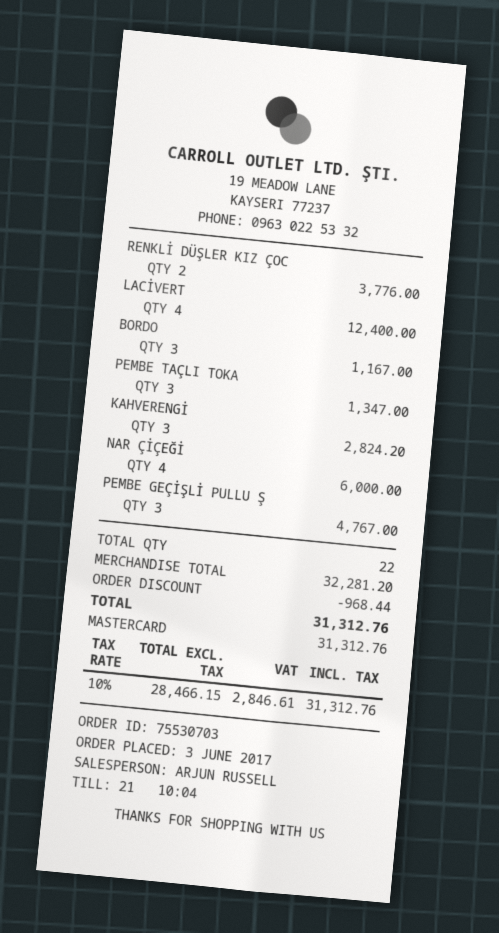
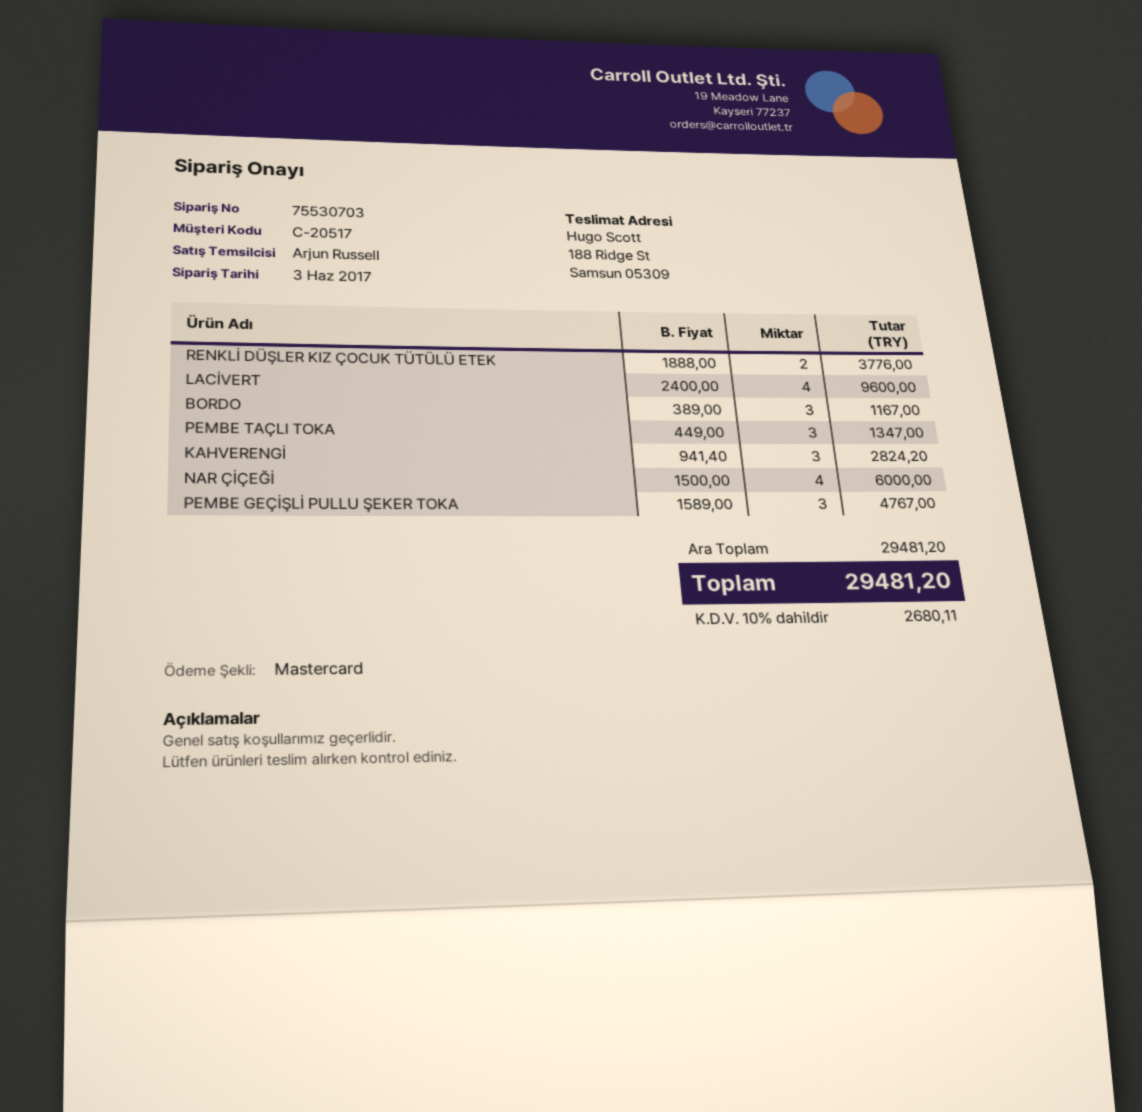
LACİVERT: 4 for 12400.00 -> 4 for 9600.00
subtotal: 32281.20 -> 29481.20
discount: 968.44 -> none
tax: 10% = 2846.61 -> 10% = 2680.11
total: 31312.76 -> 29481.20

